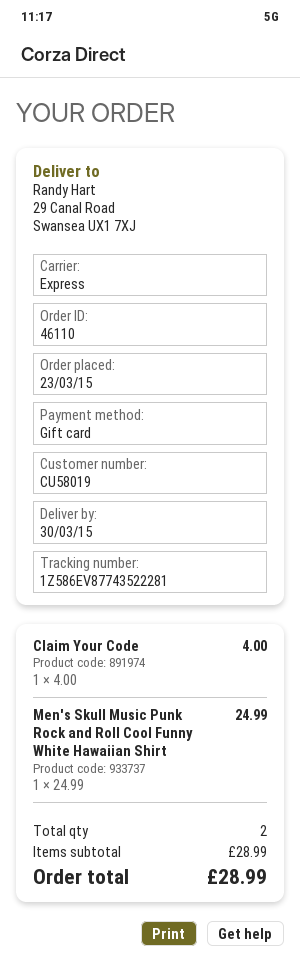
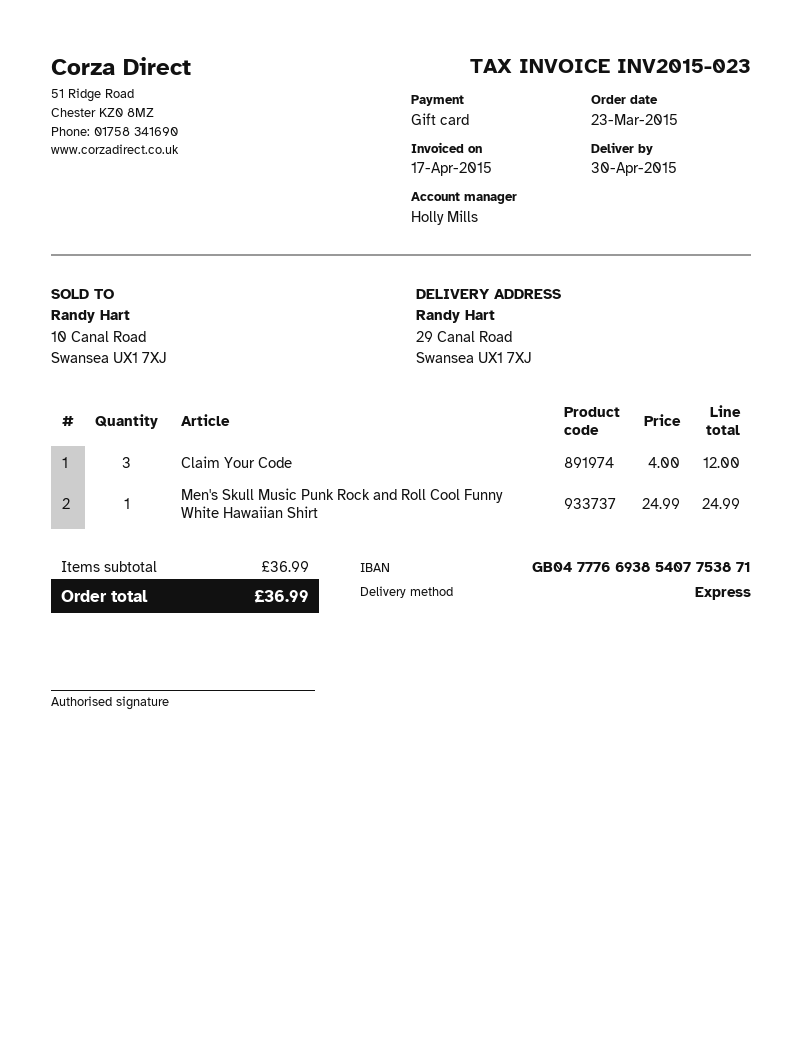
delivery date: 2015-03-30 -> 2015-04-30
Claim Your Code: 1 x 4.00 = 4.00 -> 3 x 4.00 = 12.00
subtotal: 28.99 -> 36.99
total: 28.99 -> 36.99

